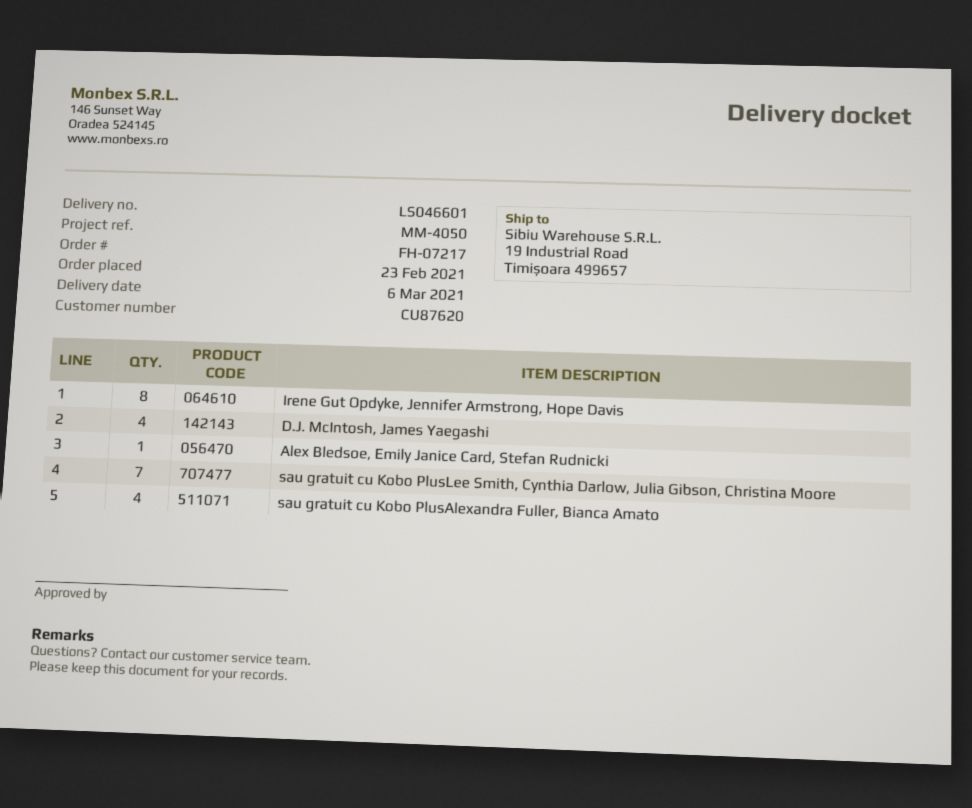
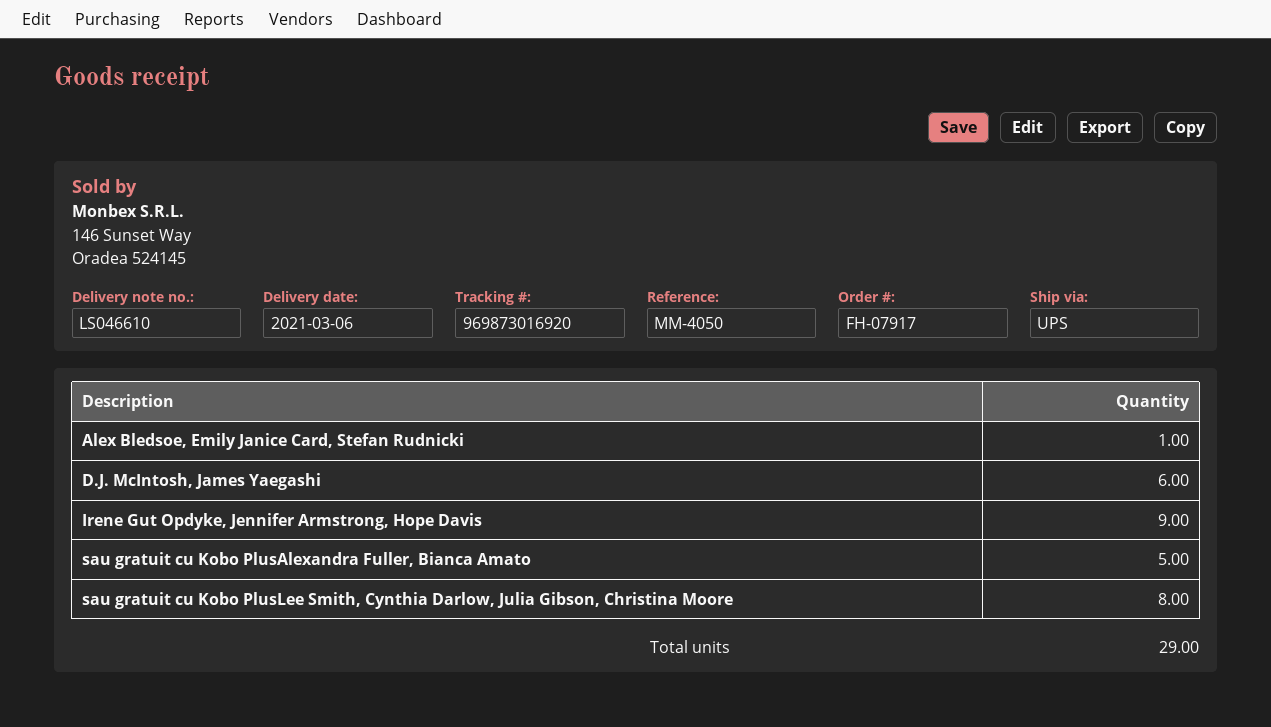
order number: FH-07217 -> FH-07917
delivery note number: LS046601 -> LS046610
Irene Gut Opdyke, Jennifer Armstrong, Hope Davis: 8 -> 9
D.J. McIntosh, James Yaegashi: 4 -> 6
sau gratuit cu Kobo PlusLee Smith, Cynthia Darlow, Julia Gibson, Christina Moore: 7 -> 8
sau gratuit cu Kobo PlusAlexandra Fuller, Bianca Amato: 4 -> 5

